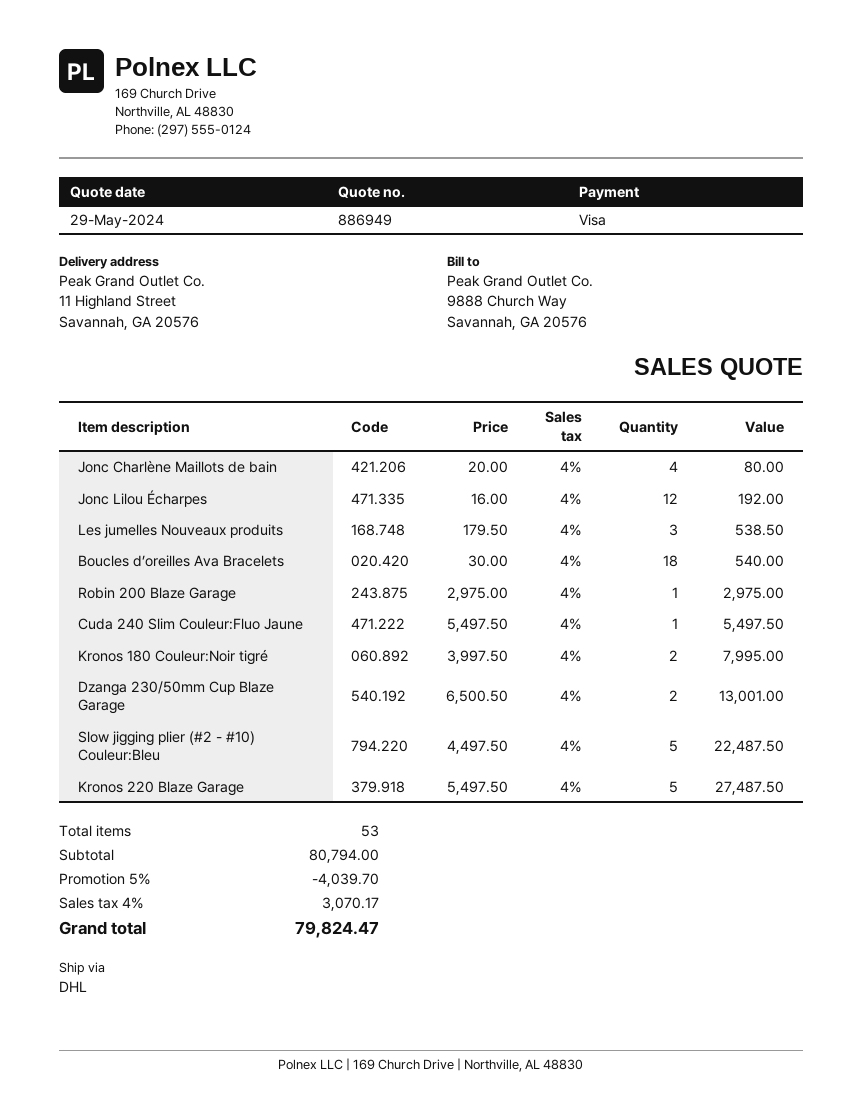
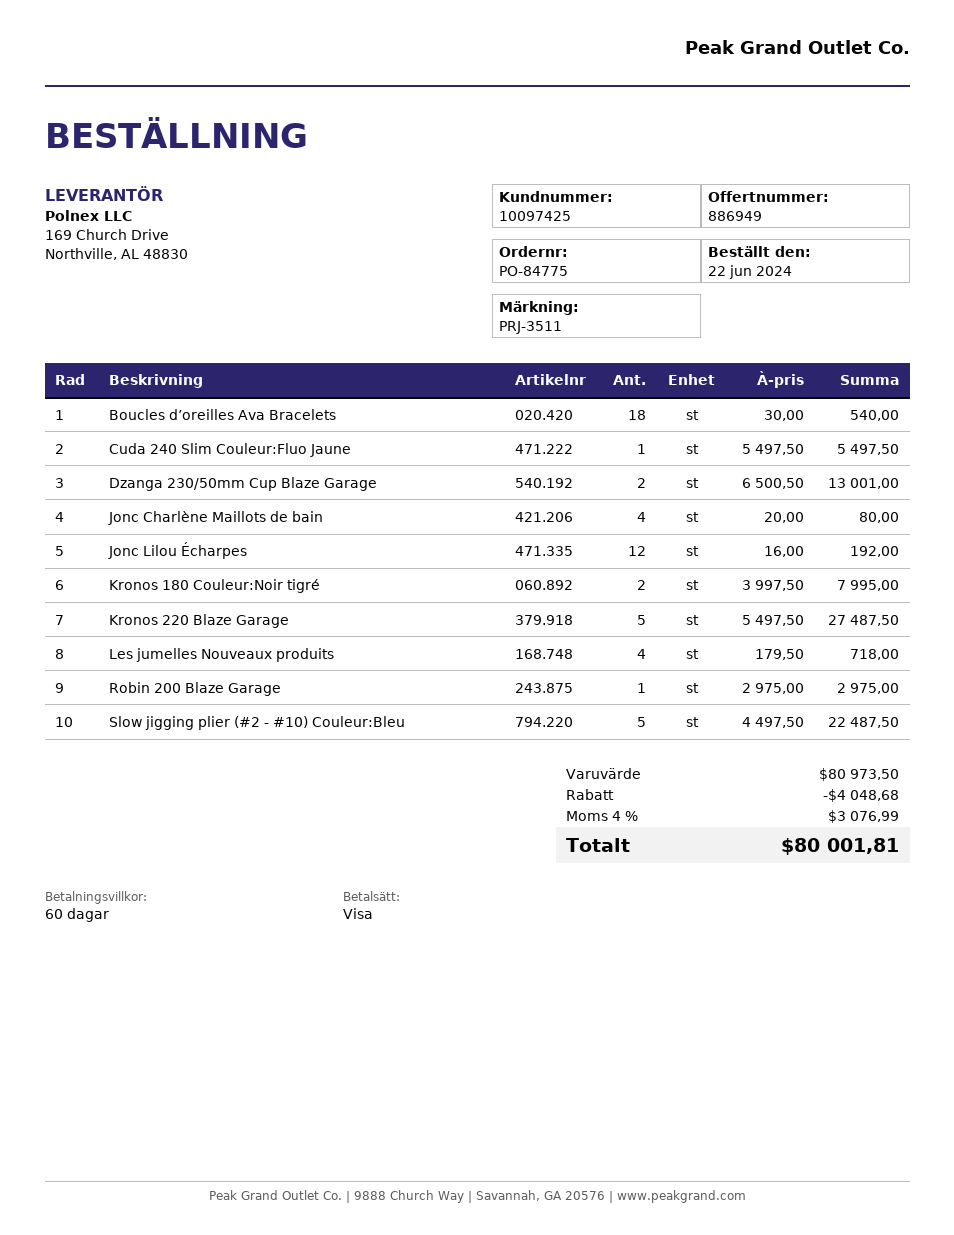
Les jumelles Nouveaux produits: 3 x 179.50 = 538.50 -> 4 x 179.50 = 718.00
subtotal: 80794.00 -> 80973.50
discount: 4039.70 -> 4048.68
tax: 4% = 3070.17 -> 4% = 3076.99
total: 79824.47 -> 80001.81

